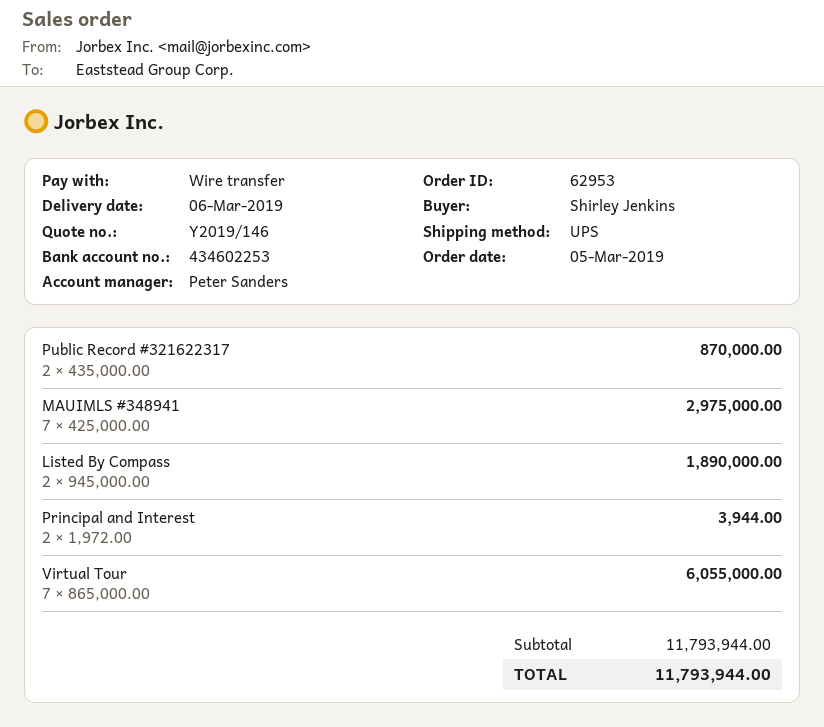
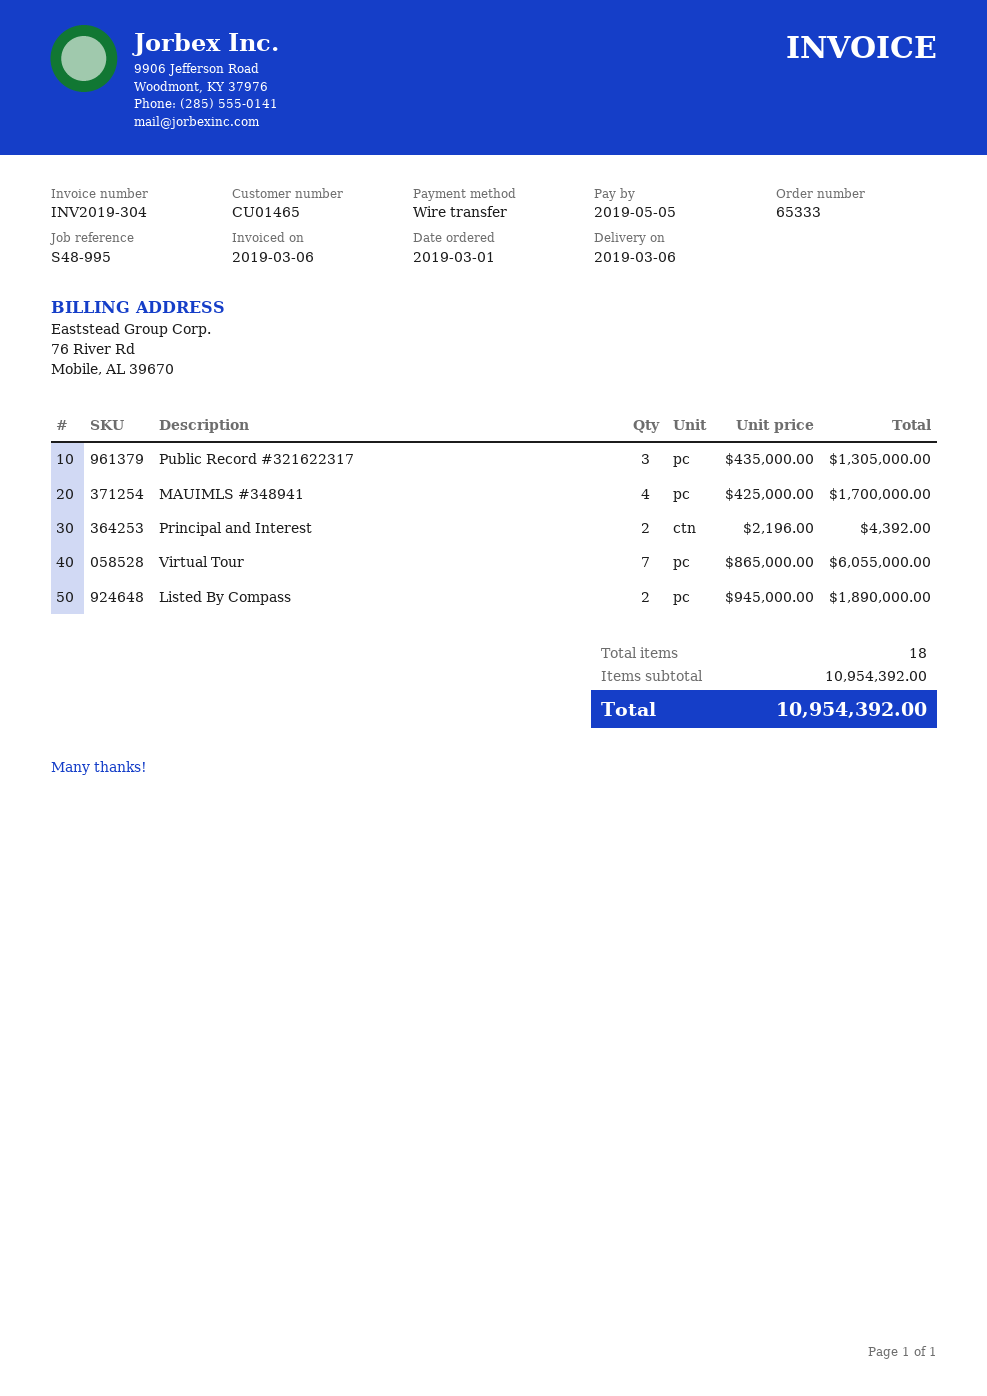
order number: 62953 -> 65333
order date: 2019-03-05 -> 2019-03-01
Public Record #321622317: 2 x 435000.00 = 870000.00 -> 3 x 435000.00 = 1305000.00
MAUIMLS #348941: 7 x 425000.00 = 2975000.00 -> 4 x 425000.00 = 1700000.00
Principal and Interest: 2 x 1972.00 = 3944.00 -> 2 x 2196.00 = 4392.00
subtotal: 11793944.00 -> 10954392.00
total: 11793944.00 -> 10954392.00

